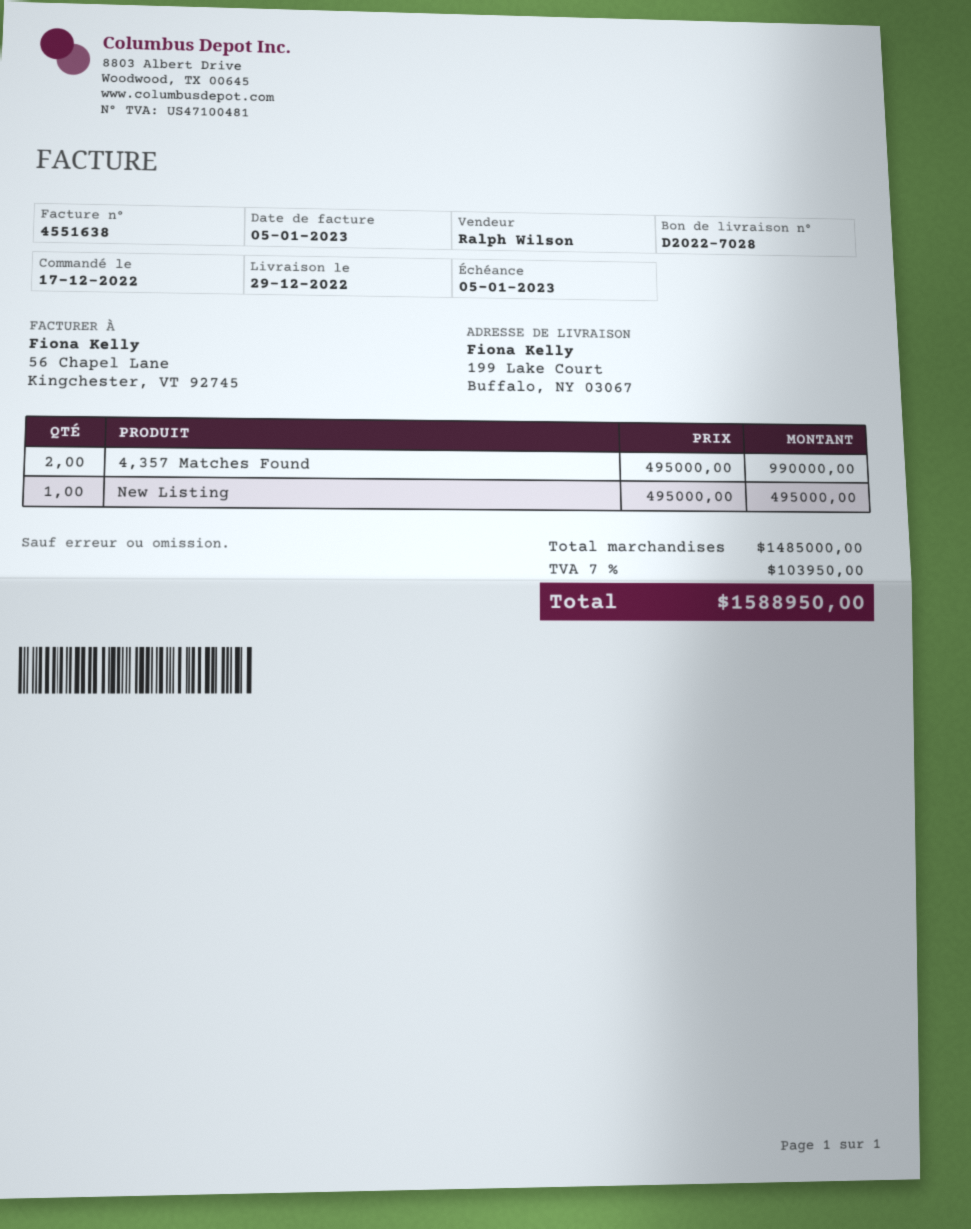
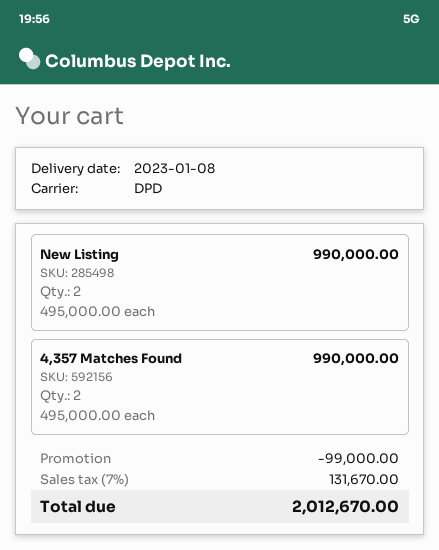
delivery date: 2022-12-29 -> 2023-01-08
New Listing: 1 x 495000.00 = 495000.00 -> 2 x 495000.00 = 990000.00
discount: none -> 99000.00
tax: 7% = 103950.00 -> 7% = 131670.00
total: 1588950.00 -> 2012670.00

